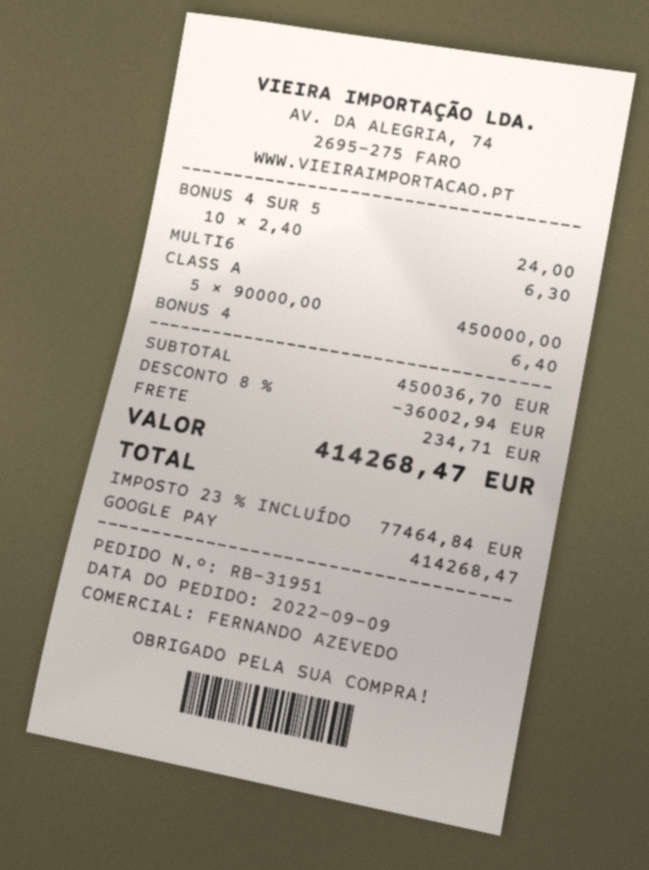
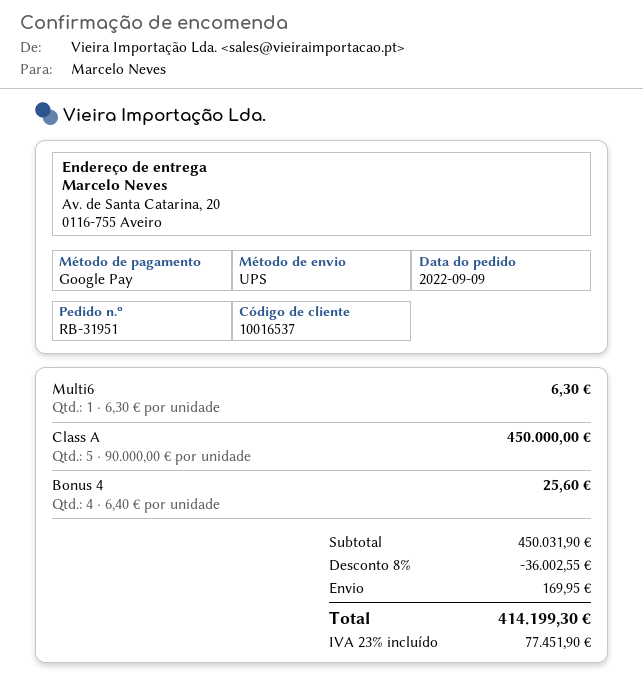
BONUS 4 SUR 5: 10 x 2.40 = 24.00 -> none
BONUS 4: 1 x 6.40 = 6.40 -> 4 x 6.40 = 25.60
subtotal: 450036.70 -> 450031.90
discount: 8% = 36002.94 -> 8% = 36002.55
shipping: 234.71 -> 169.95
tax: 23% = 77464.84 -> 23% = 77451.90
total: 414268.47 -> 414199.30

